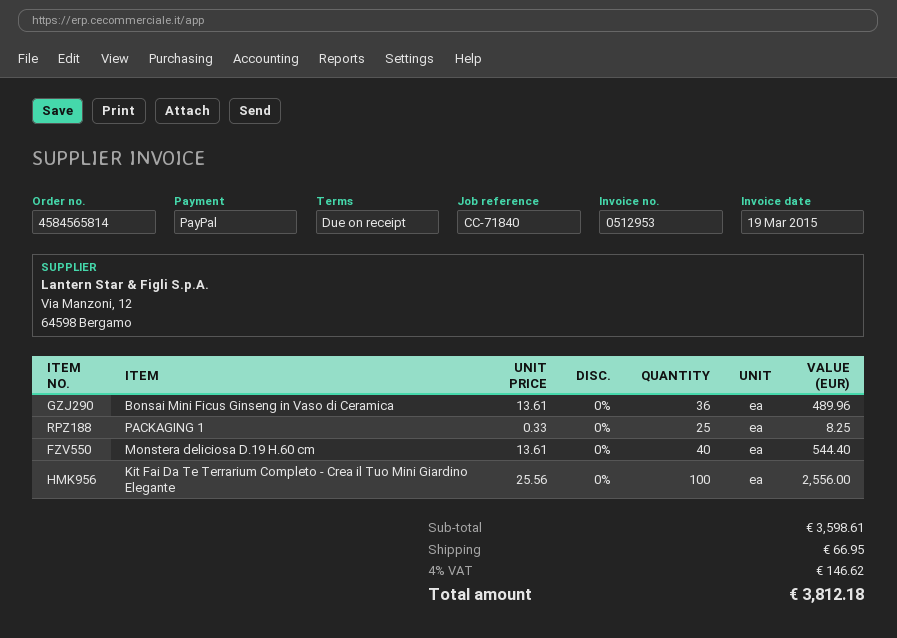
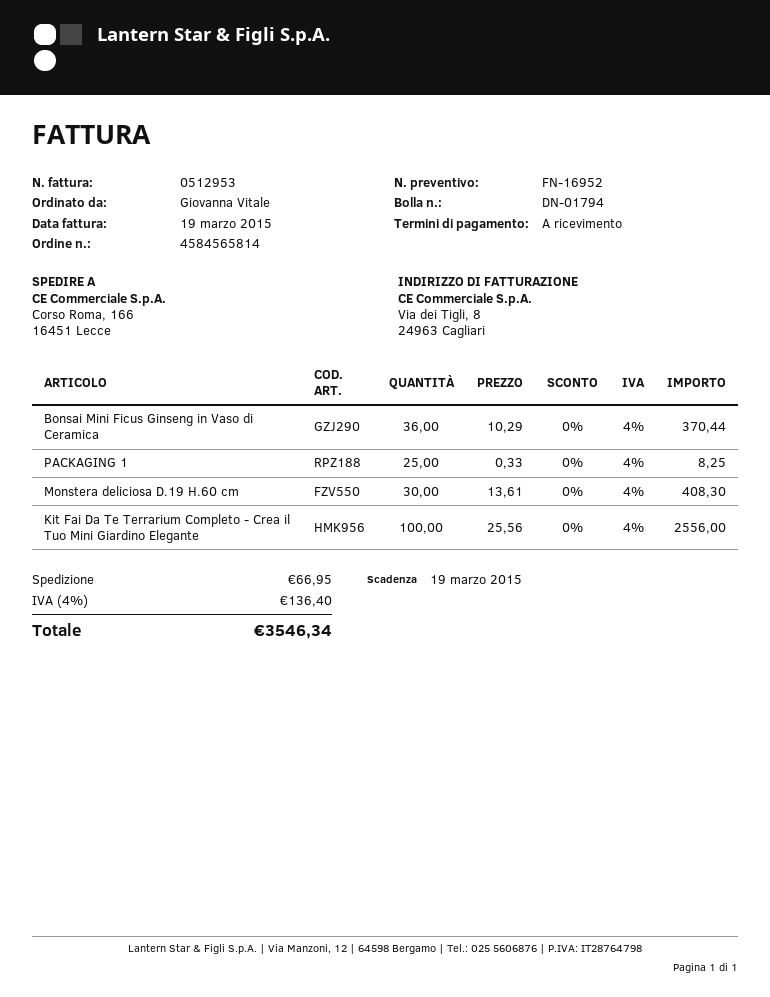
Bonsai Mini Ficus Ginseng in Vaso di Ceramica: 36 x 13.61 = 489.96 -> 36 x 10.29 = 370.44
Monstera deliciosa D.19 H.60 cm: 40 x 13.61 = 544.40 -> 30 x 13.61 = 408.30
tax: 4% = 146.62 -> 4% = 136.40
total: 3812.18 -> 3546.34

